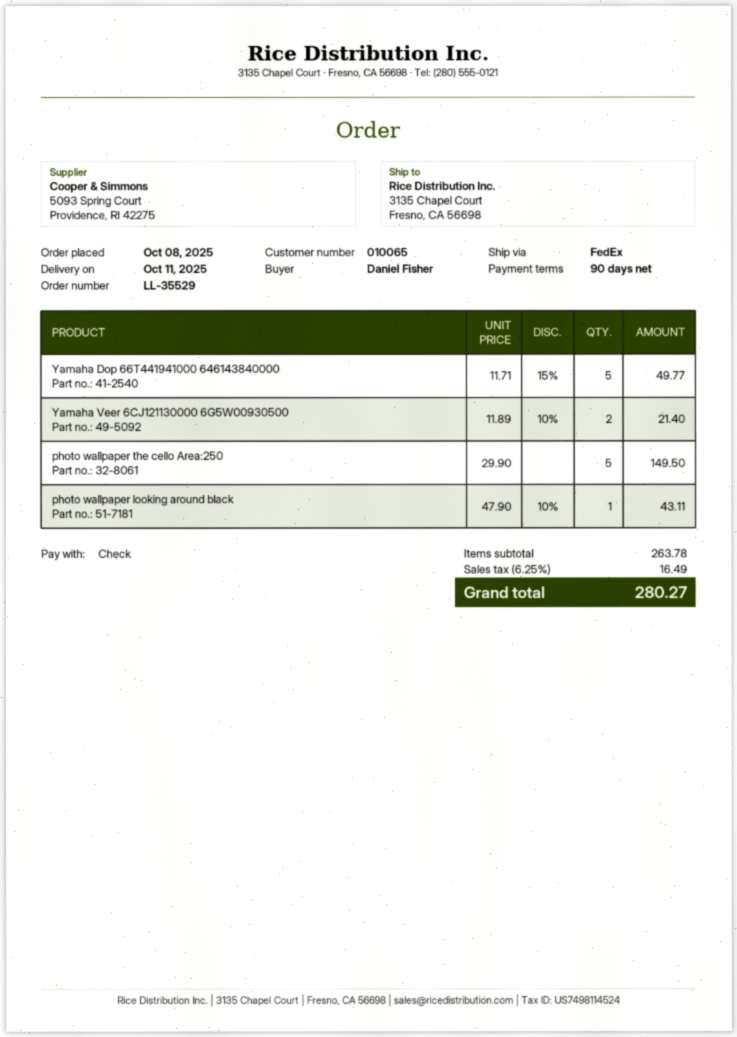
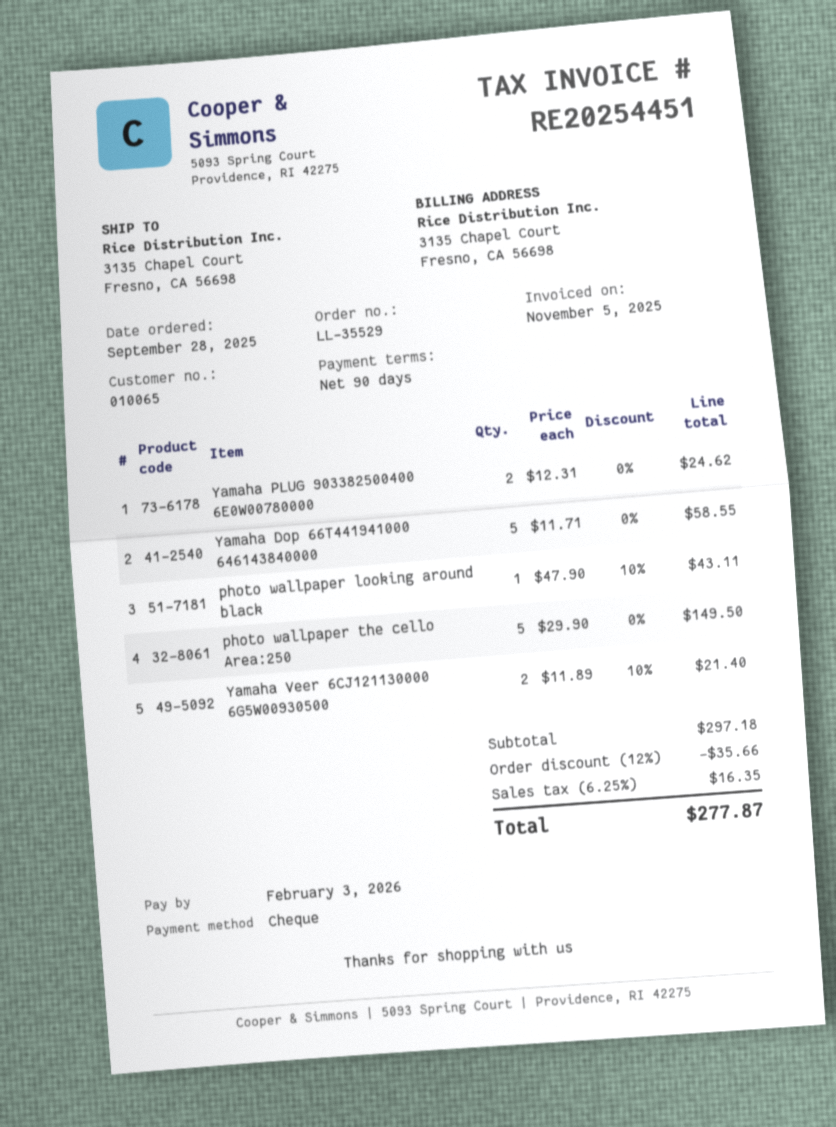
order date: 2025-10-08 -> 2025-09-28
Yamaha Dop 66T441941000 646143840000: 5 x 11.71 - 15% = 49.77 -> 5 x 11.71 = 58.55
Yamaha PLUG 903382500400 6E0W00780000: none -> 2 x 12.31 = 24.62
subtotal: 263.78 -> 297.18
discount: none -> 12% = 35.66
tax: 6.25% = 16.49 -> 6.25% = 16.35
total: 280.27 -> 277.87

